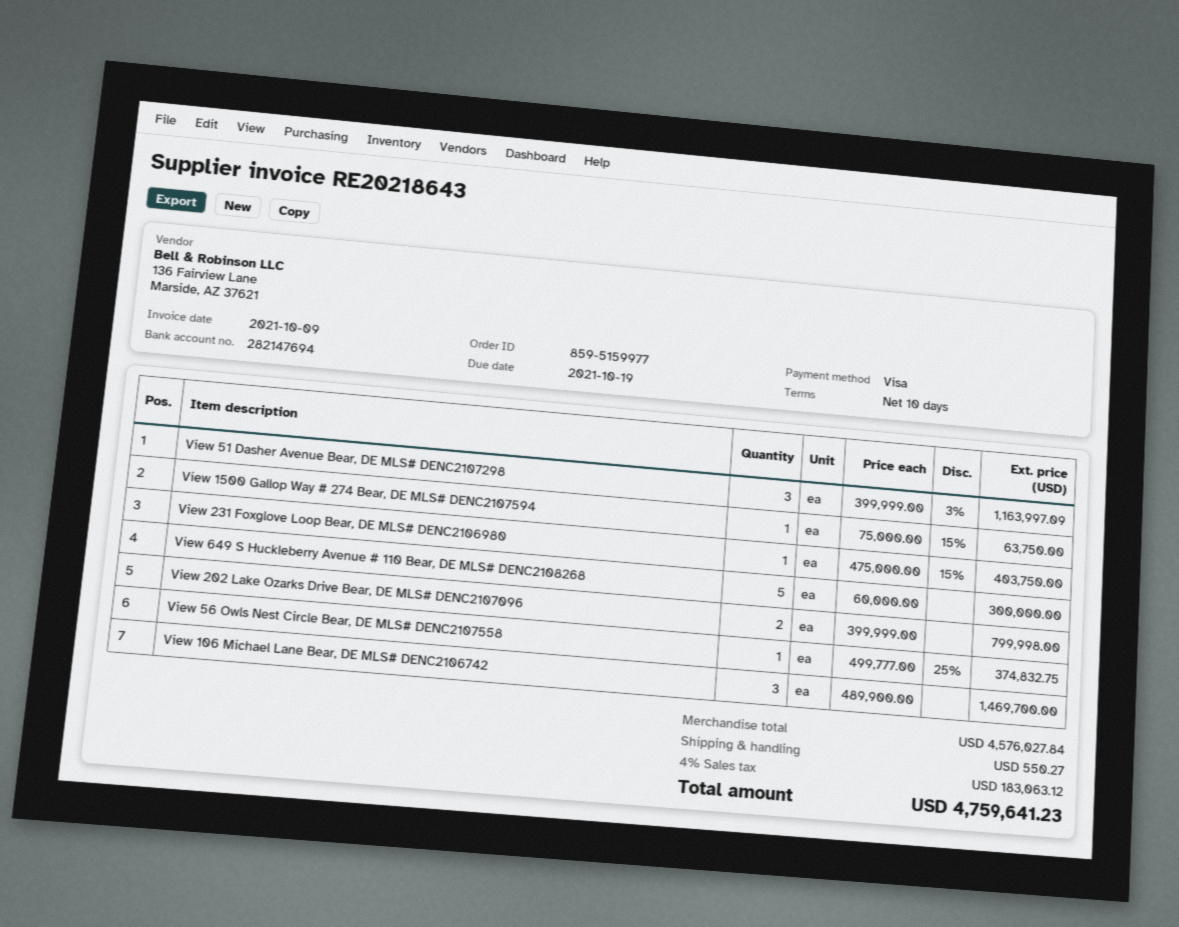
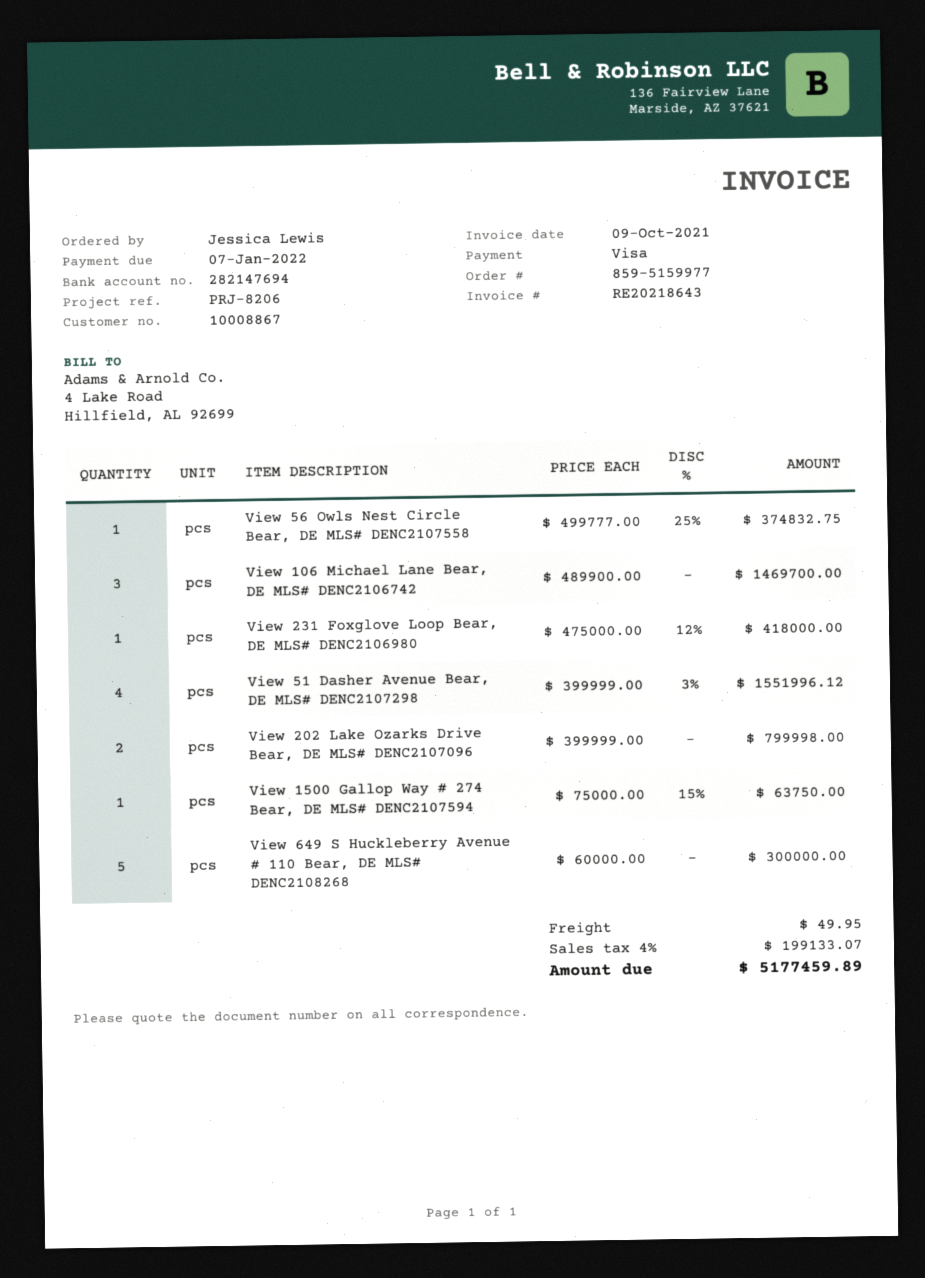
due date: 2021-10-19 -> 2022-01-07
View 51 Dasher Avenue Bear, DE MLS# DENC2107298: 3 x 399999.00 - 3% = 1163997.09 -> 4 x 399999.00 - 3% = 1551996.12
View 231 Foxglove Loop Bear, DE MLS# DENC2106980: 1 x 475000.00 - 15% = 403750.00 -> 1 x 475000.00 - 12% = 418000.00
shipping: 550.27 -> 49.95
tax: 4% = 183063.12 -> 4% = 199133.07
total: 4759641.23 -> 5177459.89

